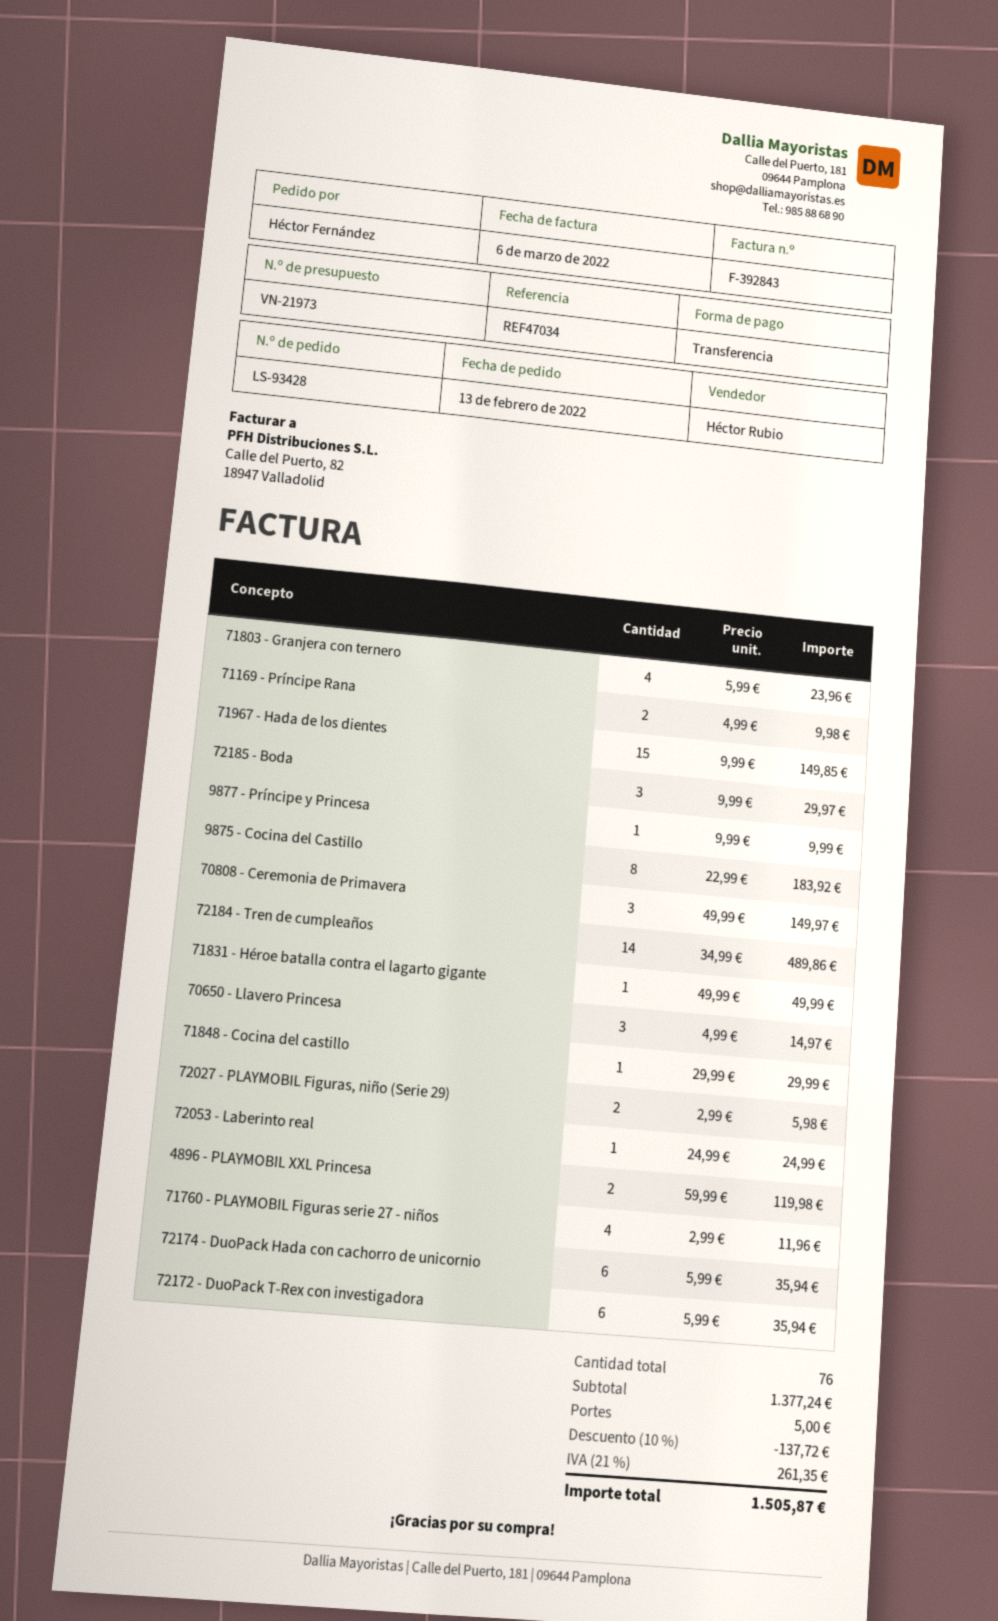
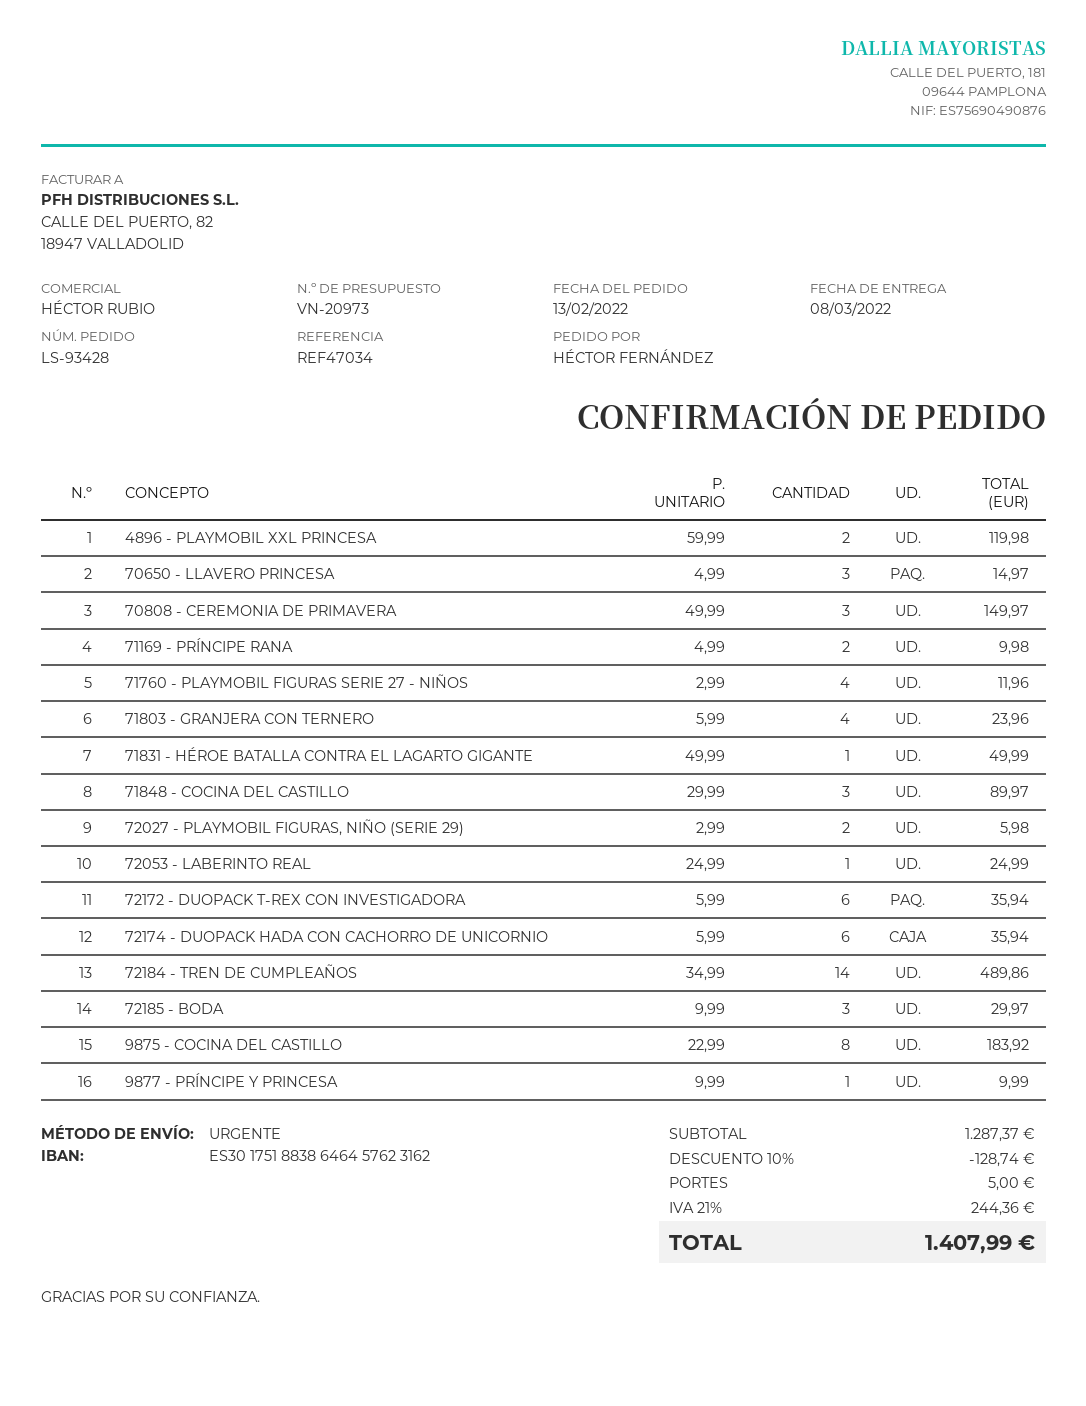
quote number: VN-21973 -> VN-20973
71967 - Hada de los dientes: 15 x 9.99 = 149.85 -> none
71848 - Cocina del castillo: 1 x 29.99 = 29.99 -> 3 x 29.99 = 89.97
subtotal: 1377.24 -> 1287.37
discount: 10% = 137.72 -> 10% = 128.74
tax: 21% = 261.35 -> 21% = 244.36
total: 1505.87 -> 1407.99

